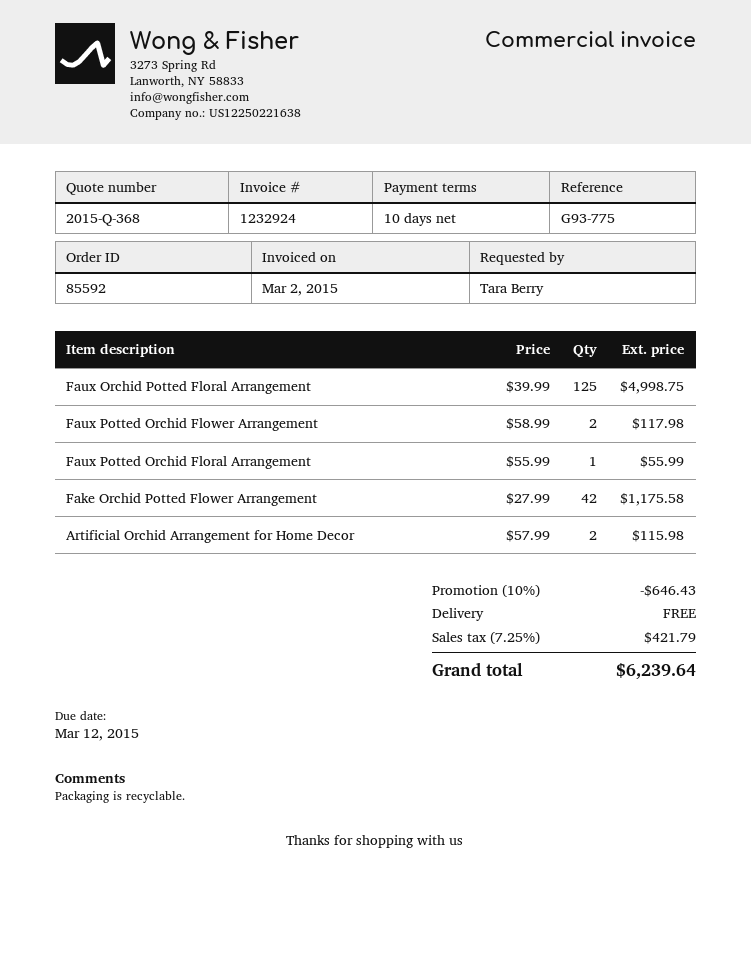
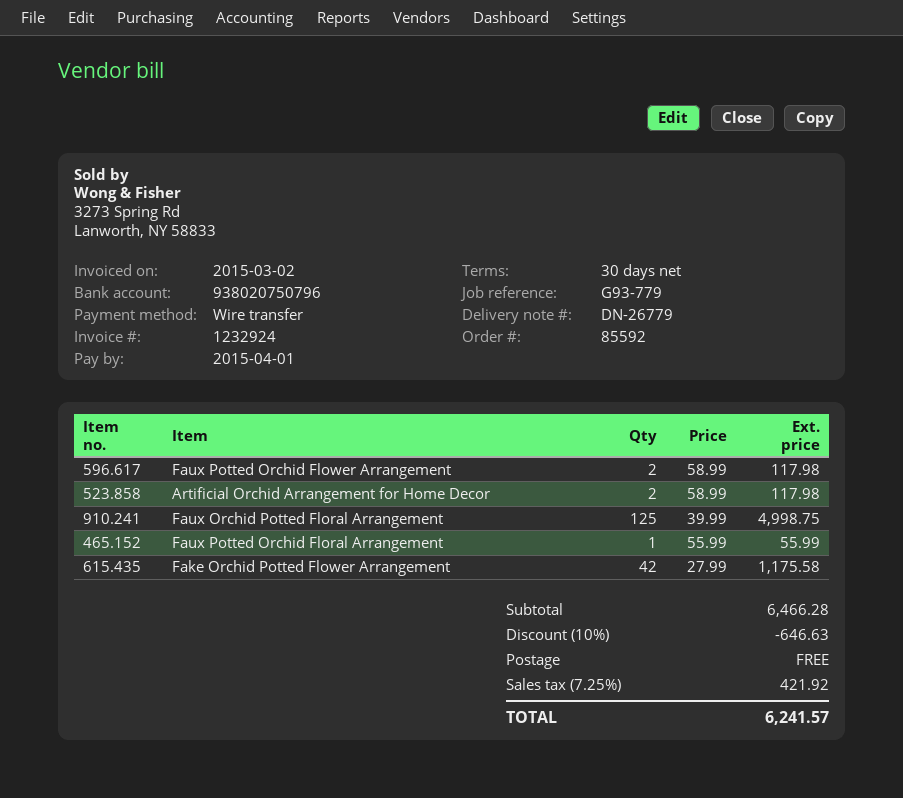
payment terms: 10 days -> 30 days
due date: 2015-03-12 -> 2015-04-01
reference: G93-775 -> G93-779
Artificial Orchid Arrangement for Home Decor: 2 x 57.99 = 115.98 -> 2 x 58.99 = 117.98
discount: 10% = 646.43 -> 10% = 646.63
tax: 7.25% = 421.79 -> 7.25% = 421.92
total: 6239.64 -> 6241.57

